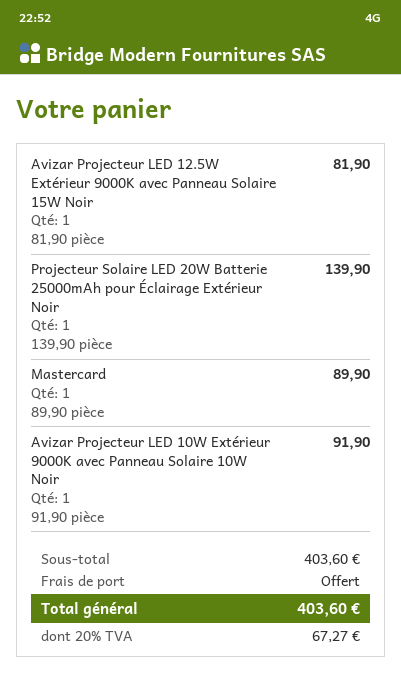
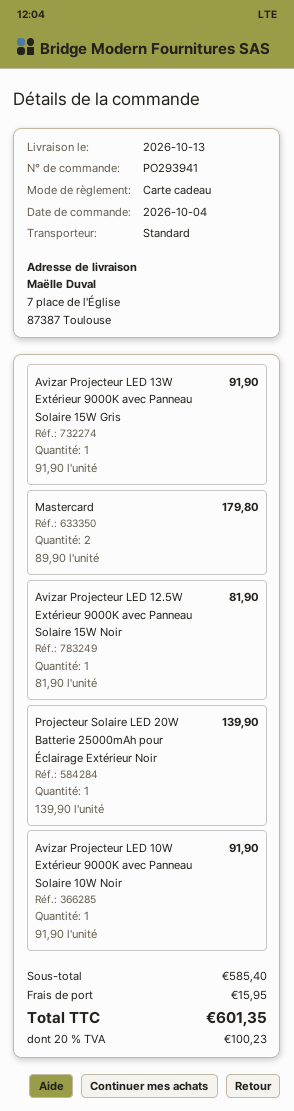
Mastercard: 1 x 89.90 = 89.90 -> 2 x 89.90 = 179.80
Avizar Projecteur LED 13W Extérieur 9000K avec Panneau Solaire 15W Gris: none -> 1 x 91.90 = 91.90
subtotal: 403.60 -> 585.40
shipping: 0.00 -> 15.95
tax: 20% = 67.27 -> 20% = 100.23
total: 403.60 -> 601.35

